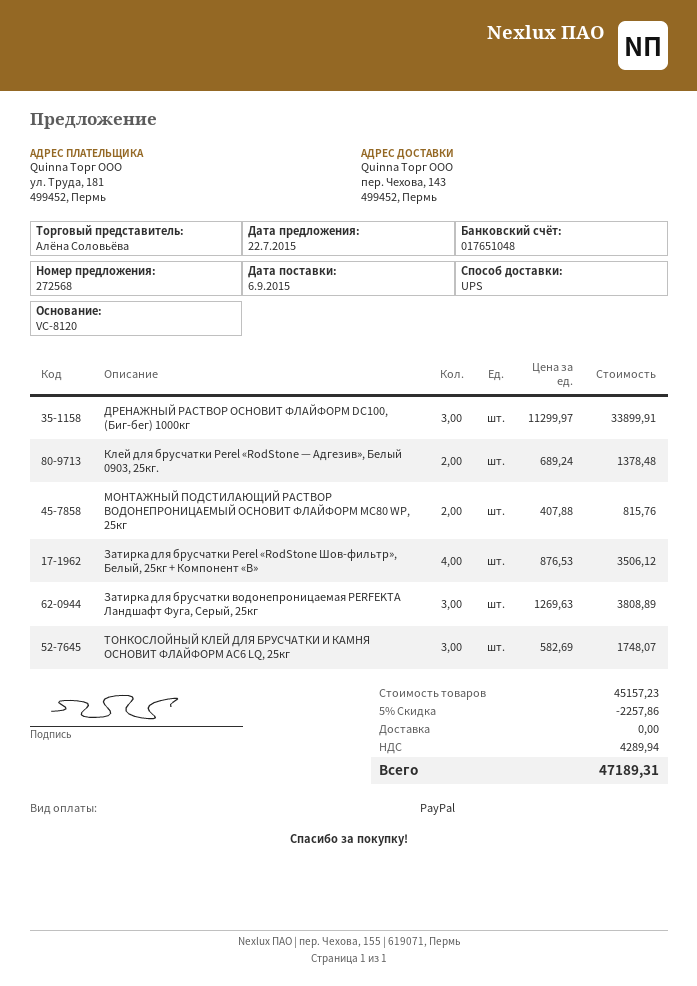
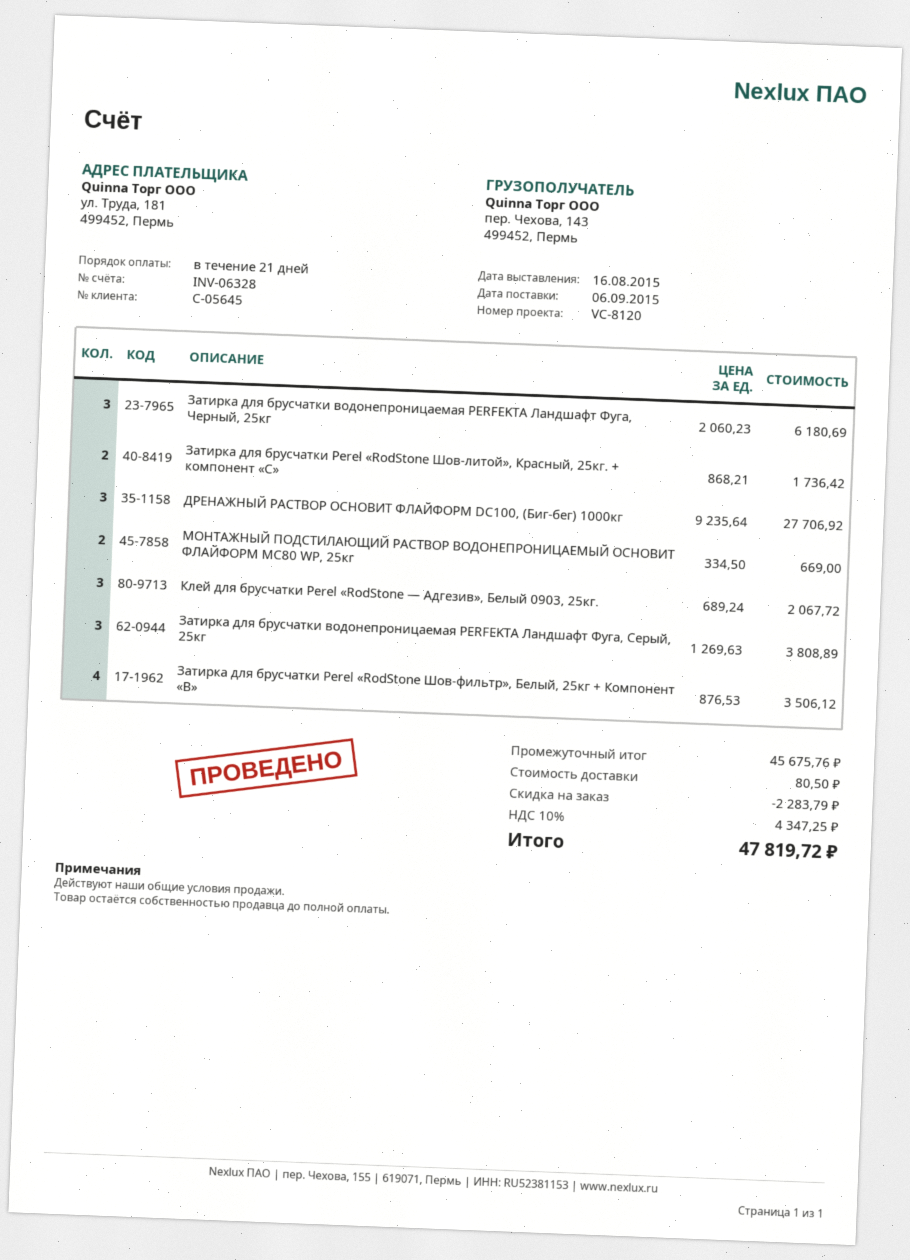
ДРЕНАЖНЫЙ РАСТВОР ОСНОВИТ ФЛАЙФОРМ DC100, (Биг-бег) 1000кг: 3 x 11299.97 = 33899.91 -> 3 x 9235.64 = 27706.92
Клей для брусчатки Perel «RodStone — Адгезив», Белый 0903, 25кг.: 2 x 689.24 = 1378.48 -> 3 x 689.24 = 2067.72
МОНТАЖНЫЙ ПОДСТИЛАЮЩИЙ РАСТВОР ВОДОНЕПРОНИЦАЕМЫЙ ОСНОВИТ ФЛАЙФОРМ MC80 WP, 25кг: 2 x 407.88 = 815.76 -> 2 x 334.50 = 669.00
ТОНКОСЛОЙНЫЙ КЛЕЙ ДЛЯ БРУСЧАТКИ И КАМНЯ ОСНОВИТ ФЛАЙФОРМ AC6 LQ, 25кг: 3 x 582.69 = 1748.07 -> none
Затирка для брусчатки водонепроницаемая PERFEKTA Ландшафт Фуга, Черный, 25кг: none -> 3 x 2060.23 = 6180.69
Затирка для брусчатки Perel «RodStone Шов-литой», Красный, 25кг. + компонент «C»: none -> 2 x 868.21 = 1736.42
subtotal: 45157.23 -> 45675.76
discount: 2257.86 -> 2283.79
shipping: 0.00 -> 80.50
tax: 4289.94 -> 4347.25
total: 47189.31 -> 47819.72

